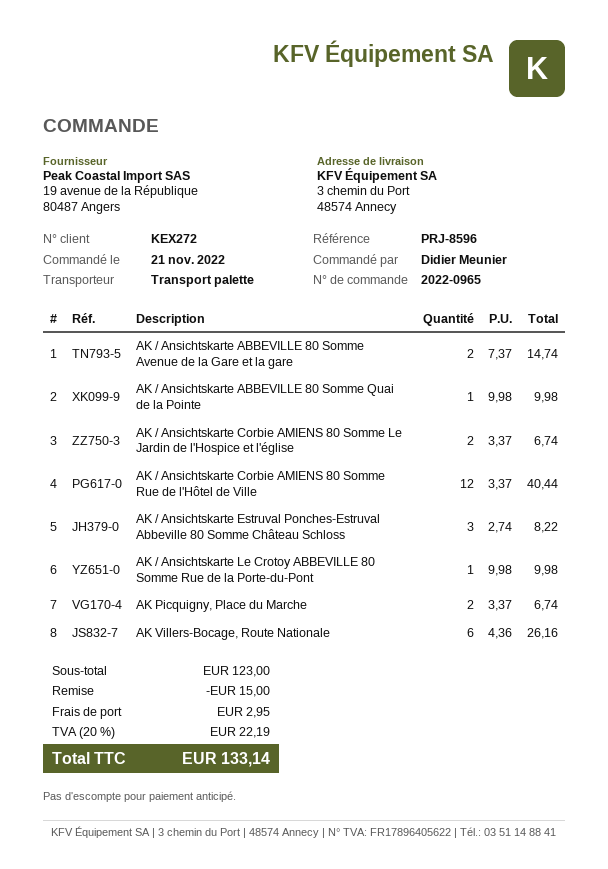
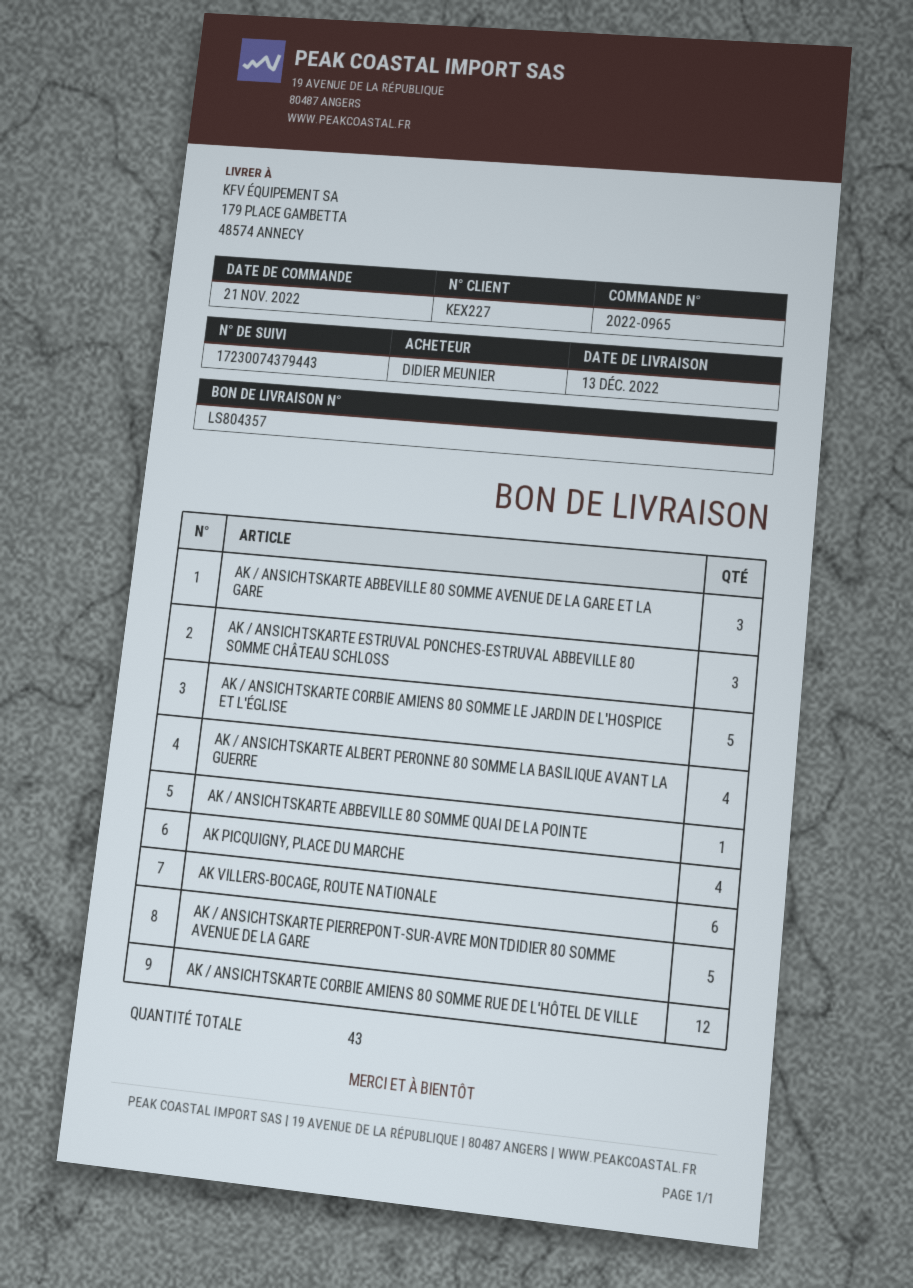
customer number: KEX272 -> KEX227
ship to: 3 chemin du Port, 48574 Annecy -> 179 PLACE GAMBETTA, 48574 ANNECY
AK / Ansichtskarte ABBEVILLE 80 Somme Avenue de la Gare et la gare: 2 -> 3
AK / Ansichtskarte Corbie AMIENS 80 Somme Le Jardin de l'Hospice et l'église: 2 -> 5
AK / Ansichtskarte Le Crotoy ABBEVILLE 80 Somme Rue de la Porte-du-Pont: 1 -> none
AK Picquigny, Place du Marche: 2 -> 4
AK / ANSICHTSKARTE ALBERT PERONNE 80 SOMME LA BASILIQUE AVANT LA GUERRE: none -> 4
AK / ANSICHTSKARTE PIERREPONT-SUR-AVRE MONTDIDIER 80 SOMME AVENUE DE LA GARE: none -> 5

